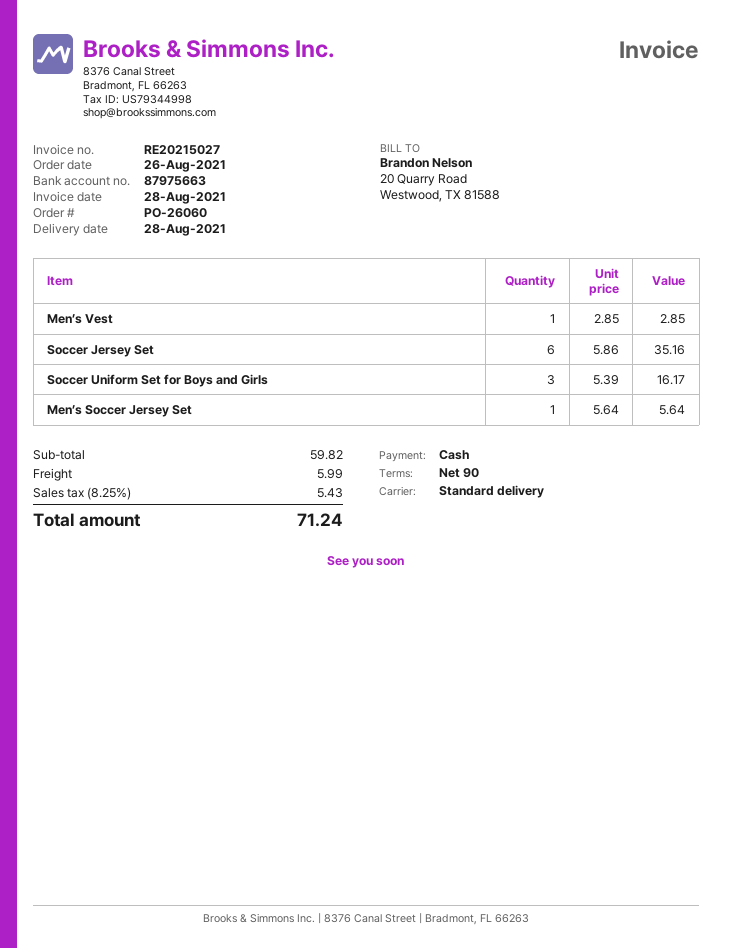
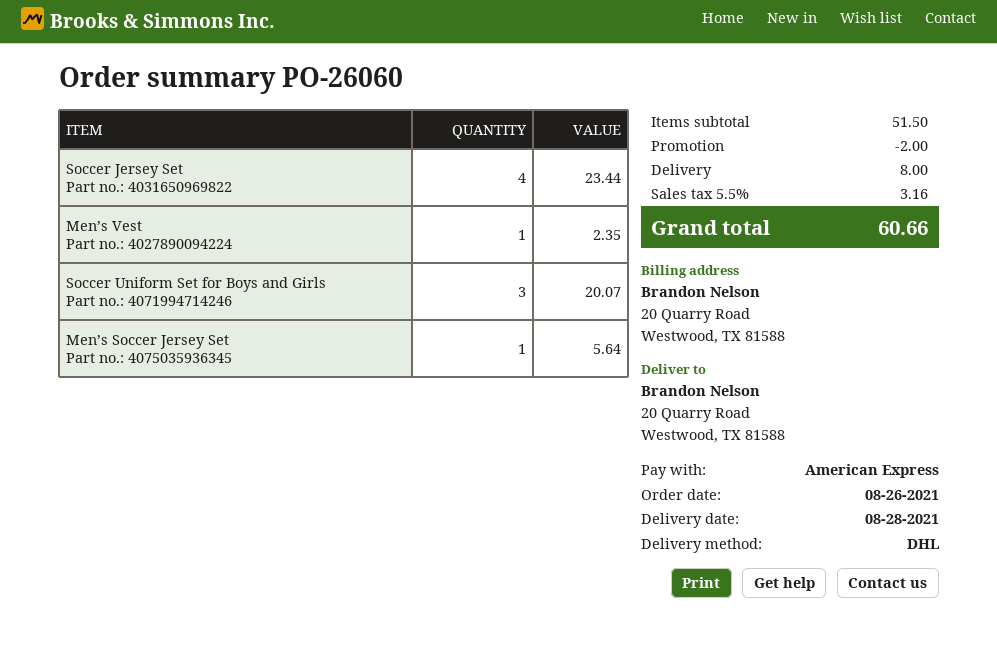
payment method: cash -> American Express
shipping method: standard -> DHL
Men’s Vest: 1 for 2.85 -> 1 for 2.35
Soccer Jersey Set: 6 for 35.16 -> 4 for 23.44
Soccer Uniform Set for Boys and Girls: 3 for 16.17 -> 3 for 20.07
subtotal: 59.82 -> 51.50
discount: none -> 2.00
shipping: 5.99 -> 8.00
tax: 8.25% = 5.43 -> 5.5% = 3.16
total: 71.24 -> 60.66

